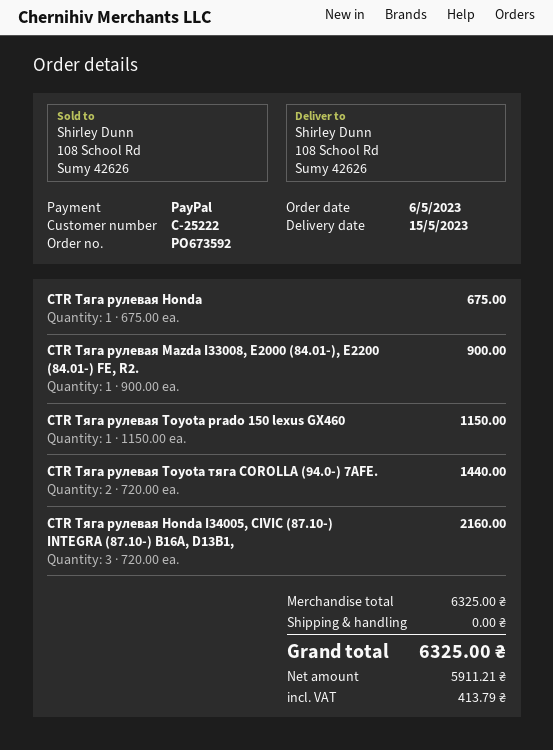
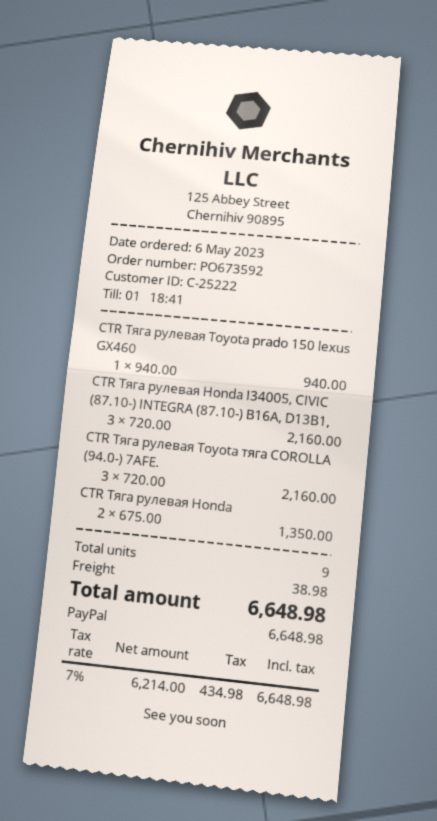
CTR Тяга рулевая Honda: 1 x 675.00 = 675.00 -> 2 x 675.00 = 1350.00
CTR Тяга рулевая Mazda I33008, E2000 (84.01-), E2200 (84.01-) FE, R2.: 1 x 900.00 = 900.00 -> none
CTR Тяга рулевая Toyota prado 150 lexus GX460: 1 x 1150.00 = 1150.00 -> 1 x 940.00 = 940.00
CTR Тяга рулевая Toyota тяга COROLLA (94.0-) 7AFE.: 2 x 720.00 = 1440.00 -> 3 x 720.00 = 2160.00
shipping: 0.00 -> 38.98
net: 5911.21 -> 6214.00
tax: 413.79 -> 434.98
total: 6325.00 -> 6648.98

